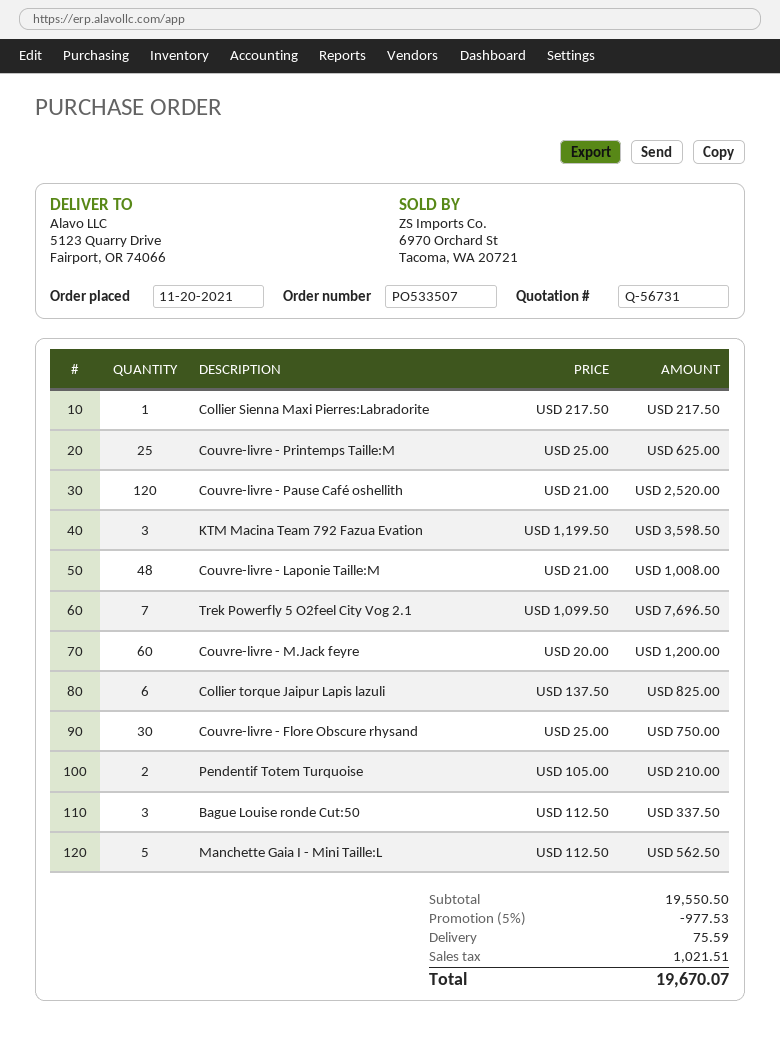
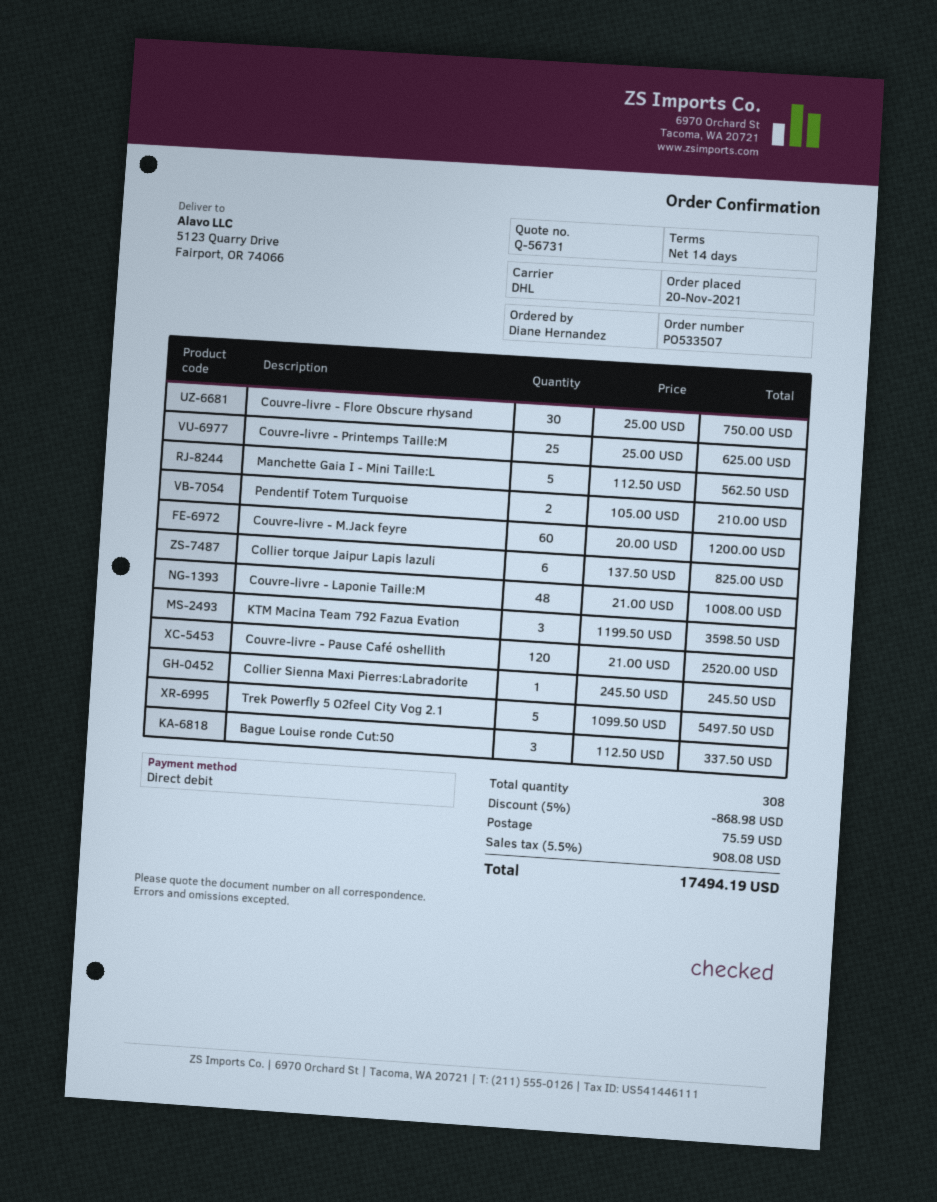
Collier Sienna Maxi Pierres:Labradorite: 1 x 217.50 = 217.50 -> 1 x 245.50 = 245.50
Trek Powerfly 5 O2feel City Vog 2.1: 7 x 1099.50 = 7696.50 -> 5 x 1099.50 = 5497.50
discount: 5% = 977.53 -> 5% = 868.98
tax: 1021.51 -> 908.08
total: 19670.07 -> 17494.19

